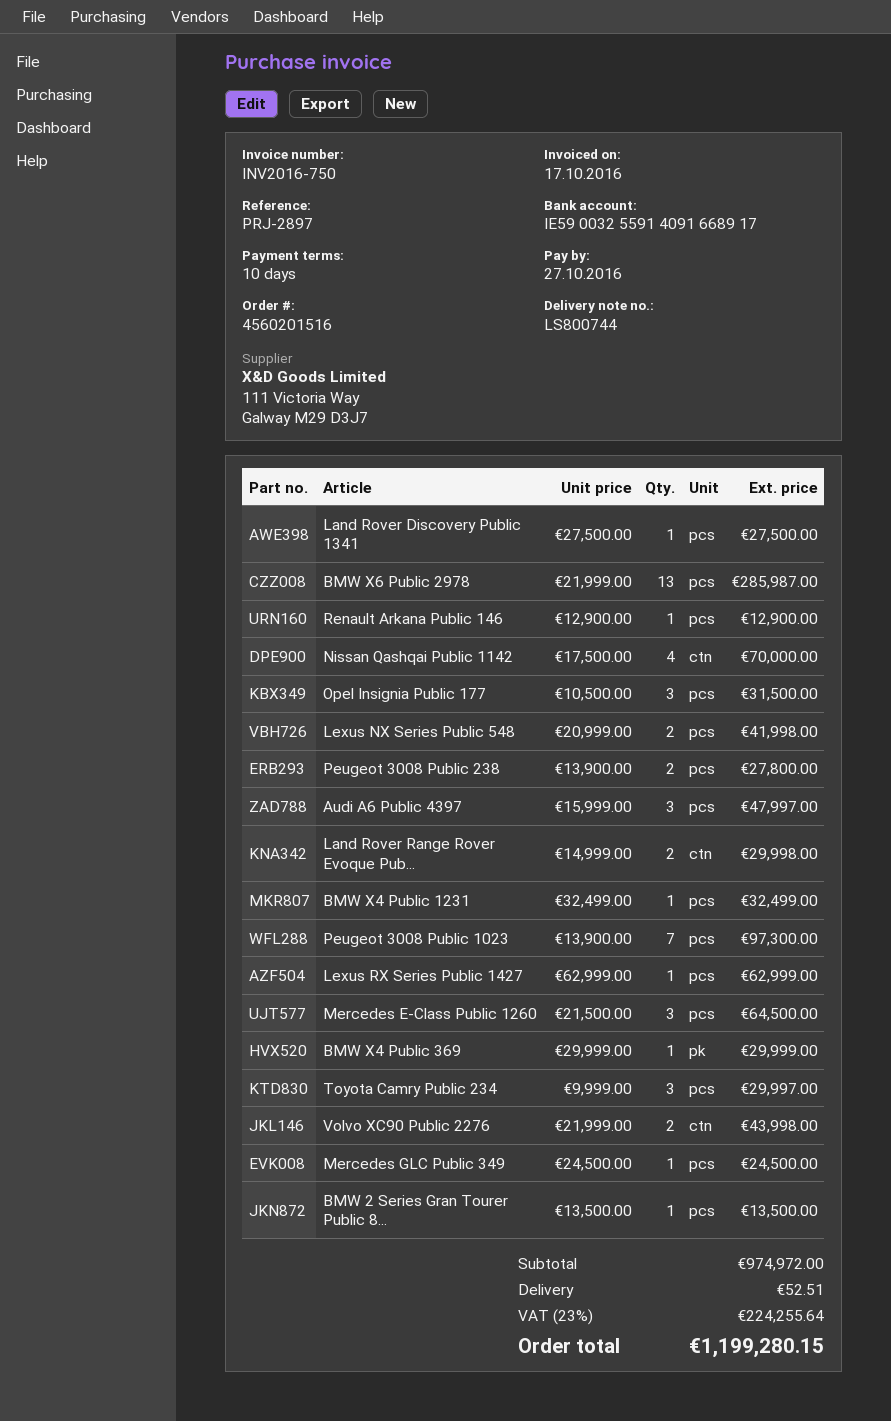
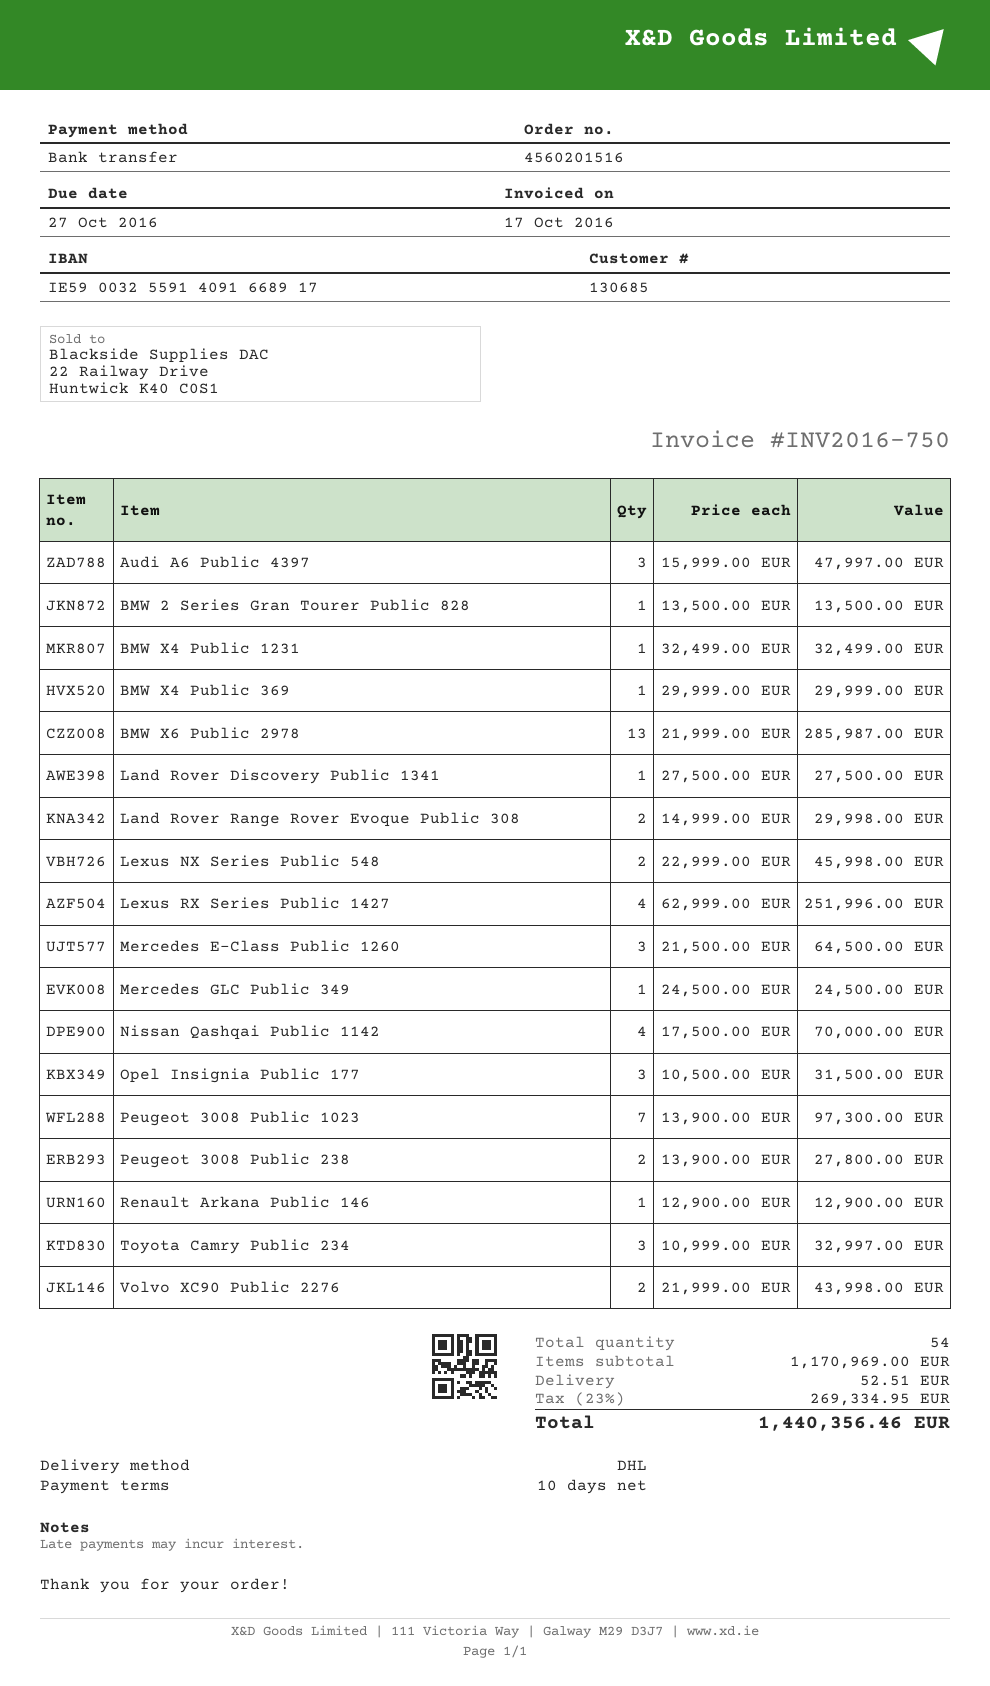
Lexus NX Series Public 548: 2 x 20999.00 = 41998.00 -> 2 x 22999.00 = 45998.00
Lexus RX Series Public 1427: 1 x 62999.00 = 62999.00 -> 4 x 62999.00 = 251996.00
Toyota Camry Public 234: 3 x 9999.00 = 29997.00 -> 3 x 10999.00 = 32997.00
subtotal: 974972.00 -> 1170969.00
tax: 23% = 224255.64 -> 23% = 269334.95
total: 1199280.15 -> 1440356.46

